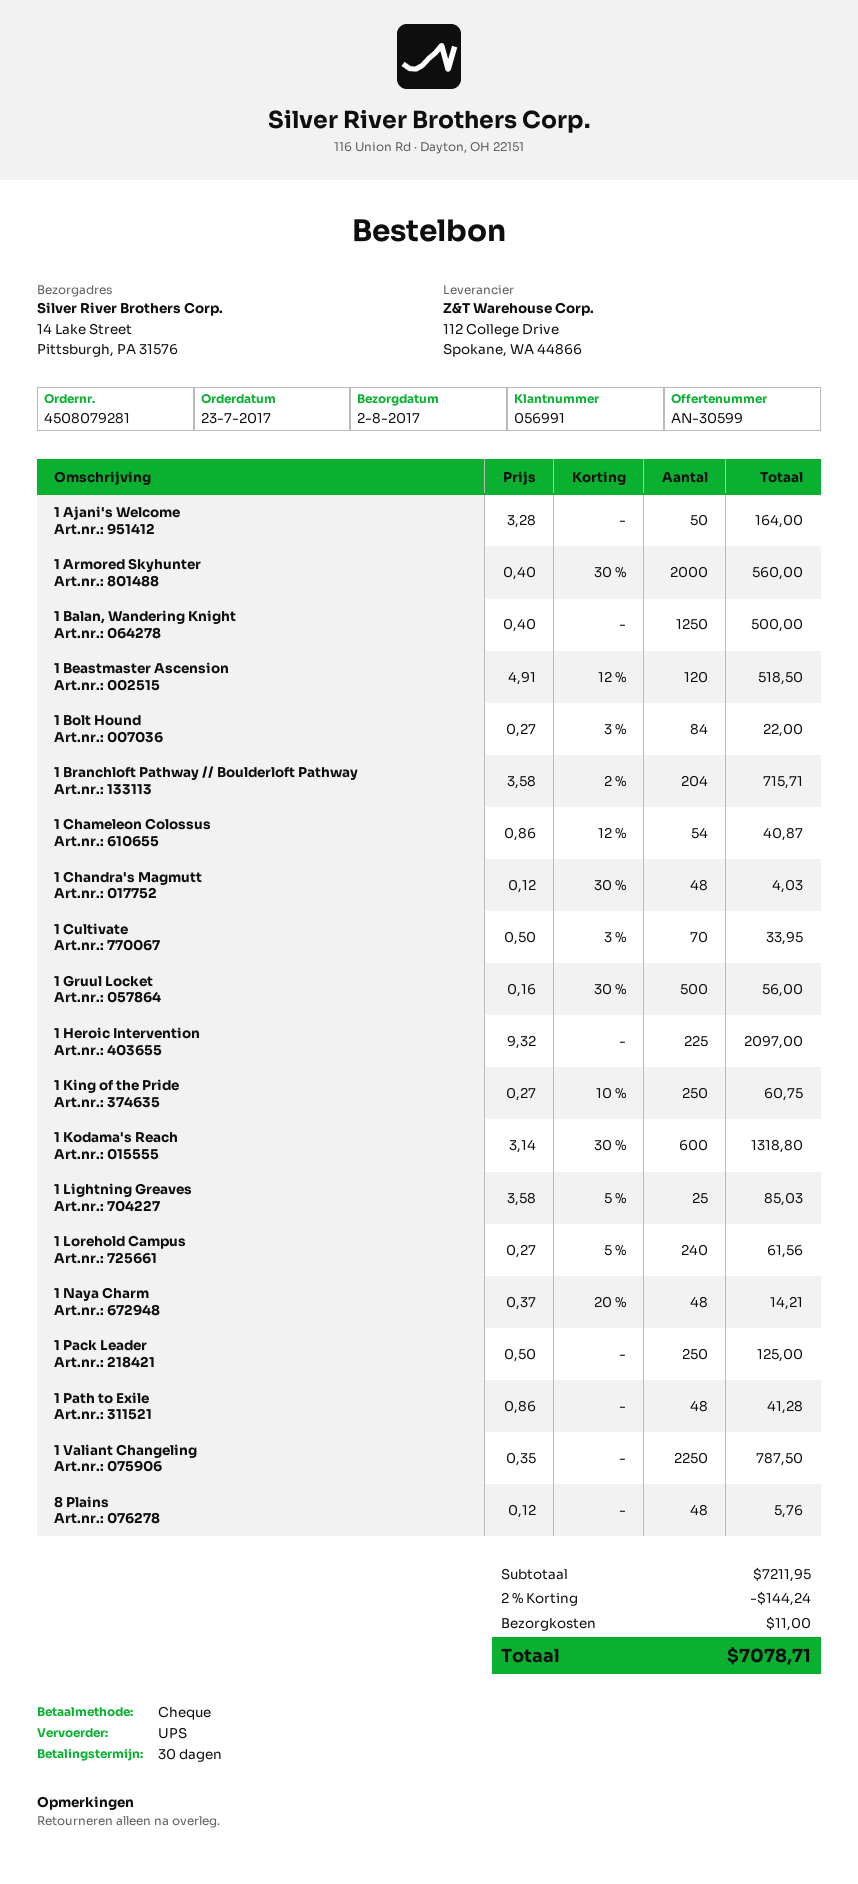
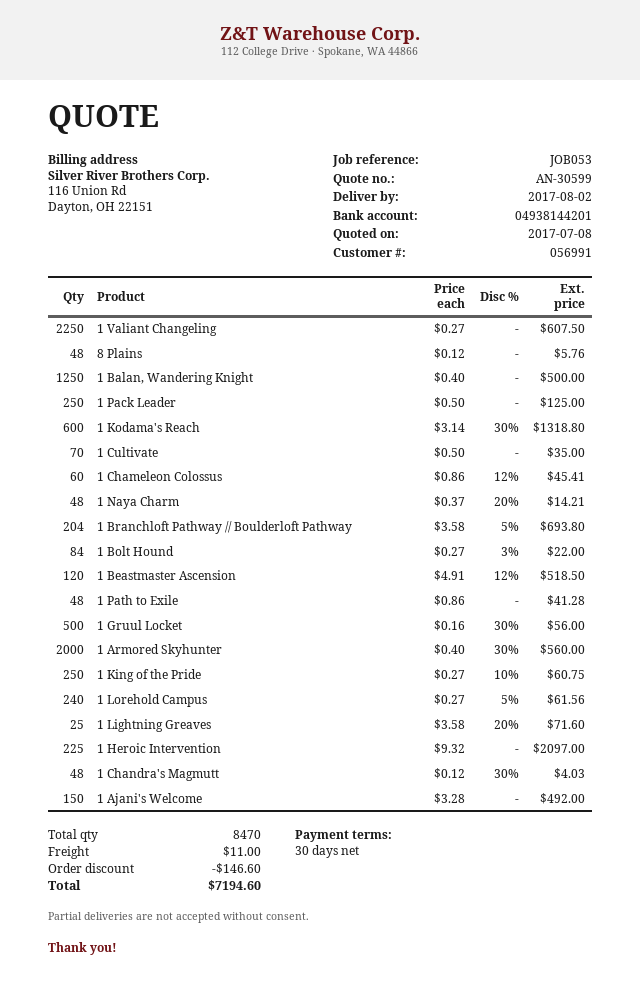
1 Ajani's Welcome: 50 x 3.28 = 164.00 -> 150 x 3.28 = 492.00
1 Branchloft Pathway // Boulderloft Pathway: 204 x 3.58 - 2% = 715.71 -> 204 x 3.58 - 5% = 693.80
1 Chameleon Colossus: 54 x 0.86 - 12% = 40.87 -> 60 x 0.86 - 12% = 45.41
1 Cultivate: 70 x 0.50 - 3% = 33.95 -> 70 x 0.50 = 35.00
1 Lightning Greaves: 25 x 3.58 - 5% = 85.03 -> 25 x 3.58 - 20% = 71.60
1 Valiant Changeling: 2250 x 0.35 = 787.50 -> 2250 x 0.27 = 607.50
discount: 144.24 -> 146.60
total: 7078.71 -> 7194.60

